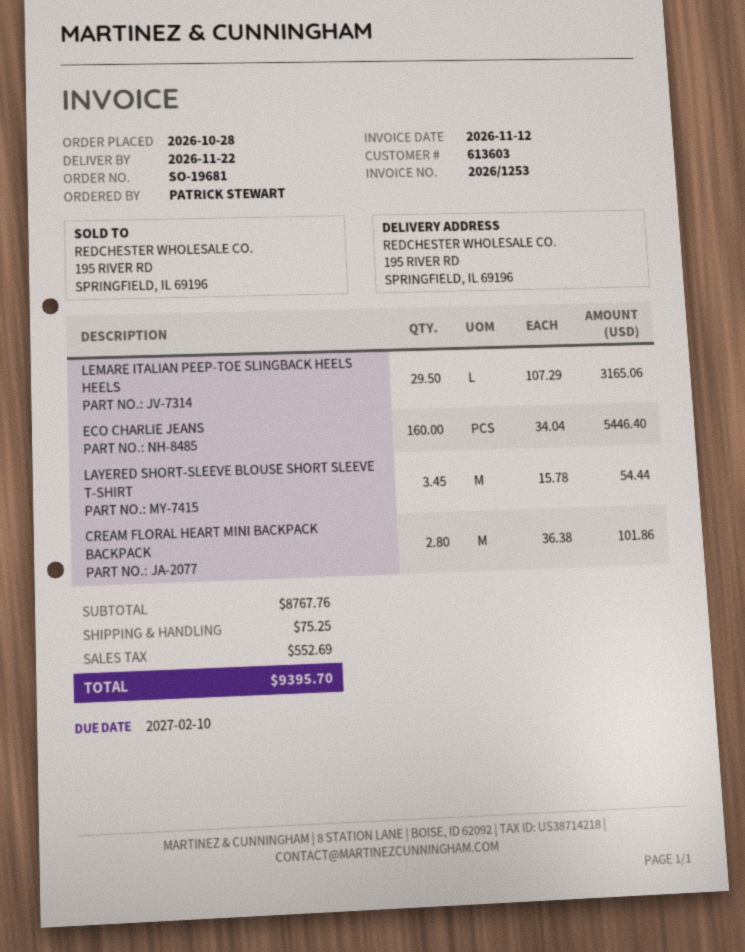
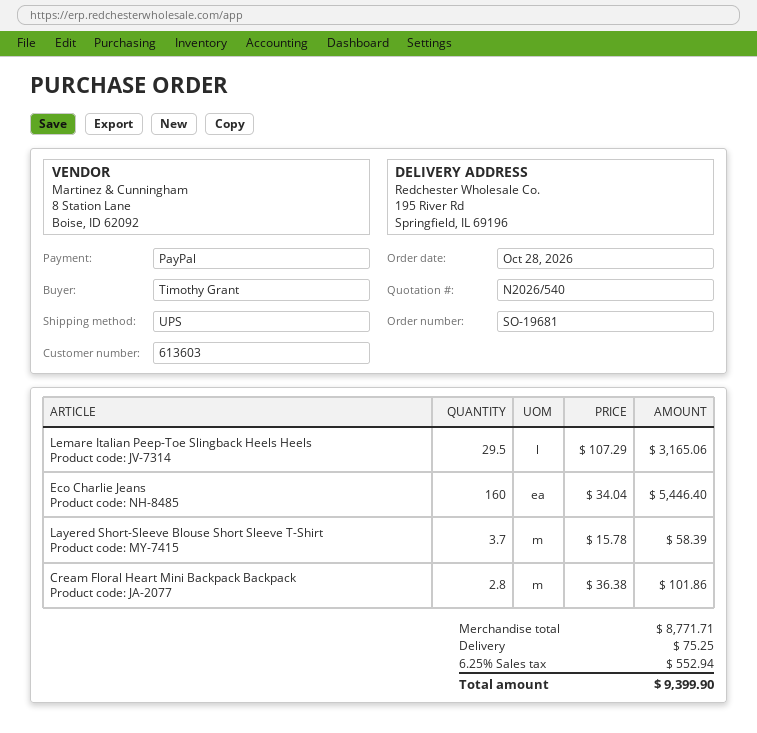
ordered by: PATRICK STEWART -> Timothy Grant
LAYERED SHORT-SLEEVE BLOUSE SHORT SLEEVE T-SHIRT: 3.45 x 15.78 = 54.44 -> 3.7 x 15.78 = 58.39
subtotal: 8767.76 -> 8771.71
tax: 552.69 -> 552.94
total: 9395.70 -> 9399.90

